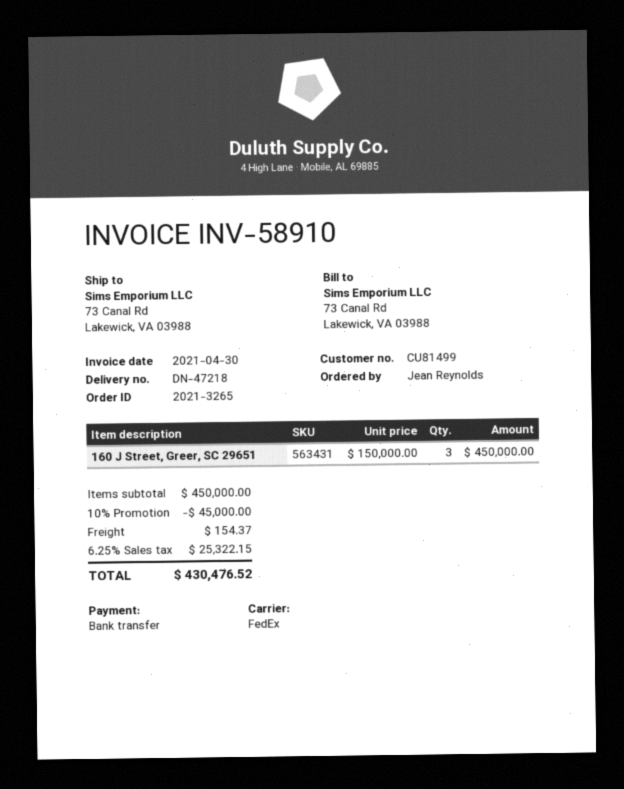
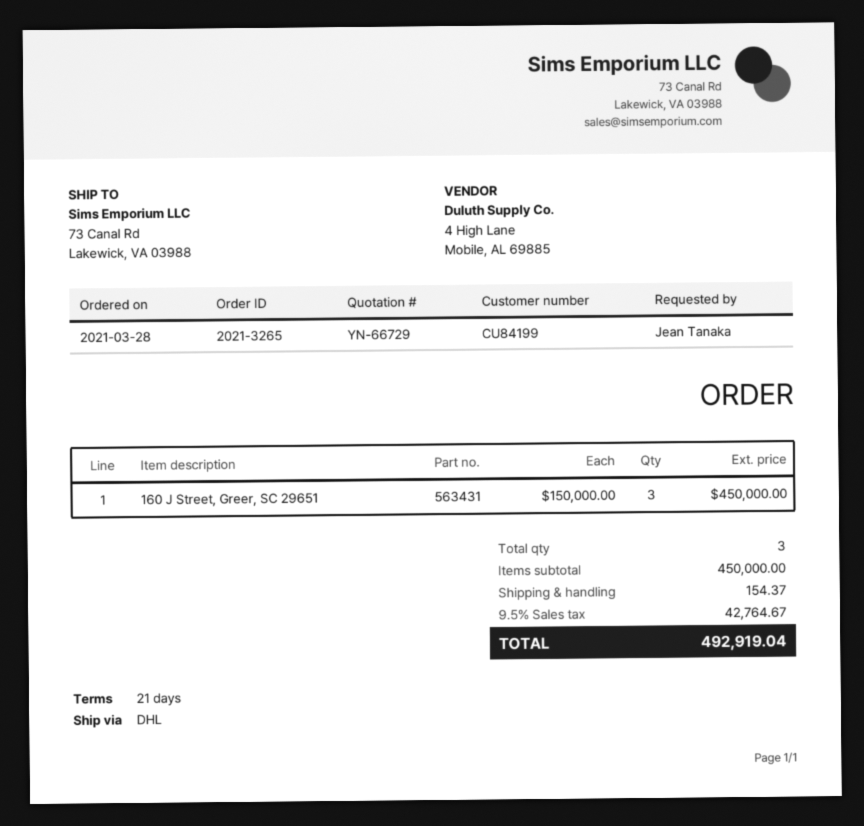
customer number: CU81499 -> CU84199
ordered by: Jean Reynolds -> Jean Tanaka
shipping method: FedEx -> DHL
discount: 10% = 45000.00 -> none
tax: 6.25% = 25322.15 -> 9.5% = 42764.67
total: 430476.52 -> 492919.04

